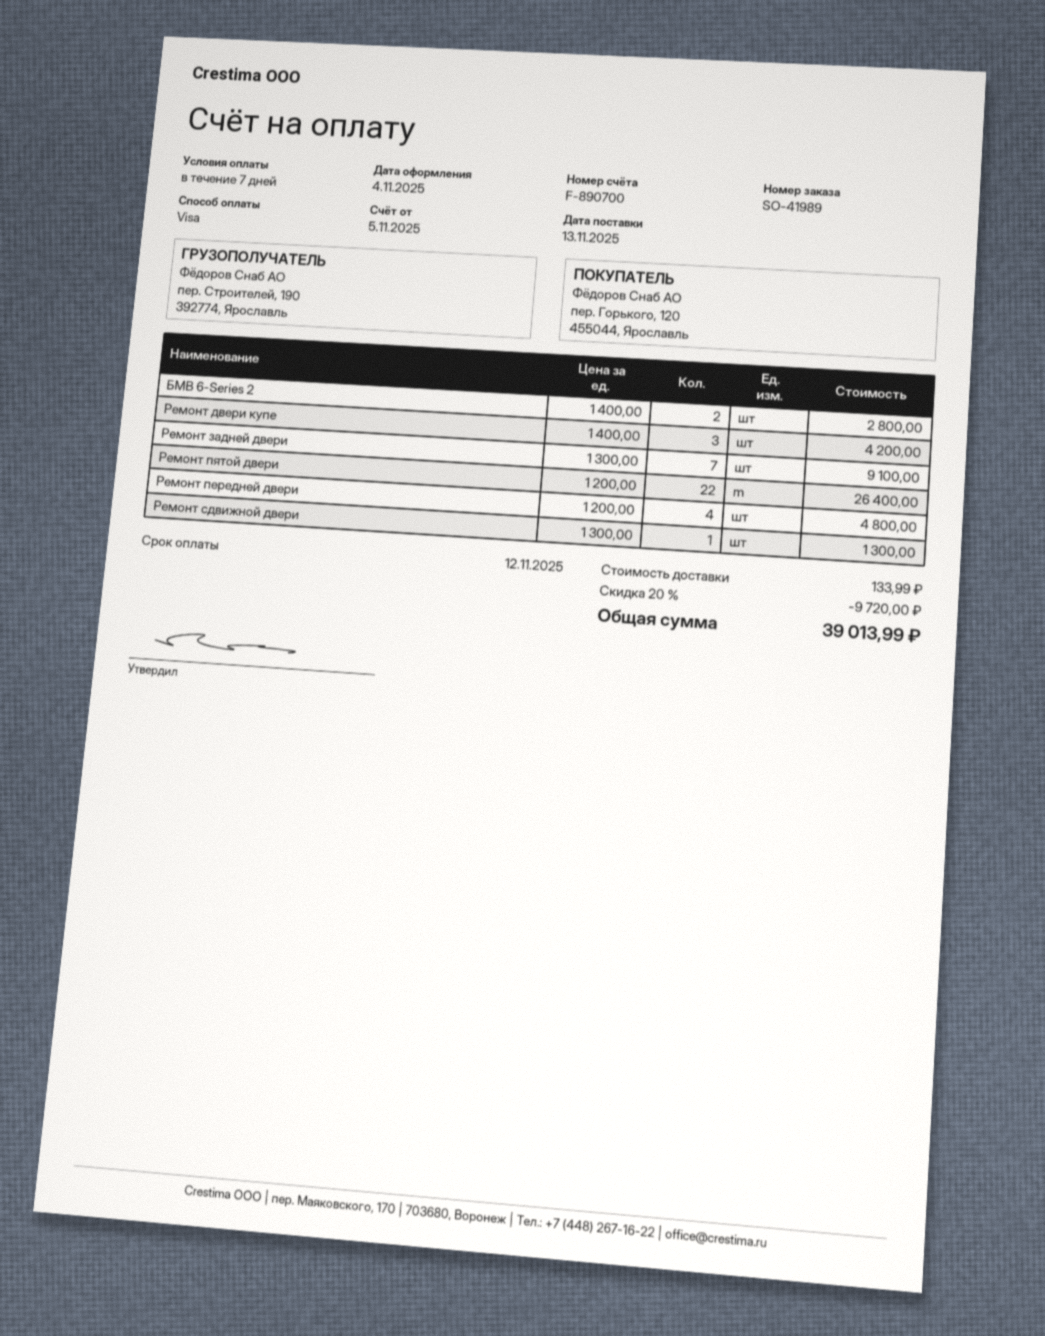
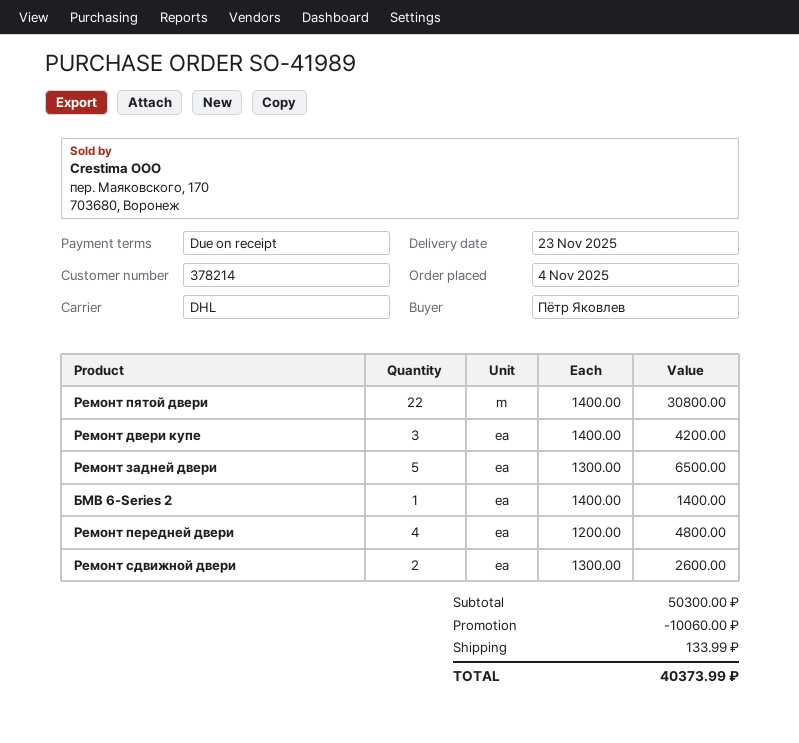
delivery date: 2025-11-13 -> 2025-11-23
payment terms: 7 days -> on receipt
БМВ 6-Series 2: 2 x 1400.00 = 2800.00 -> 1 x 1400.00 = 1400.00
Ремонт задней двери: 7 x 1300.00 = 9100.00 -> 5 x 1300.00 = 6500.00
Ремонт пятой двери: 22 x 1200.00 = 26400.00 -> 22 x 1400.00 = 30800.00
Ремонт сдвижной двери: 1 x 1300.00 = 1300.00 -> 2 x 1300.00 = 2600.00
discount: 9720.00 -> 10060.00
total: 39013.99 -> 40373.99

